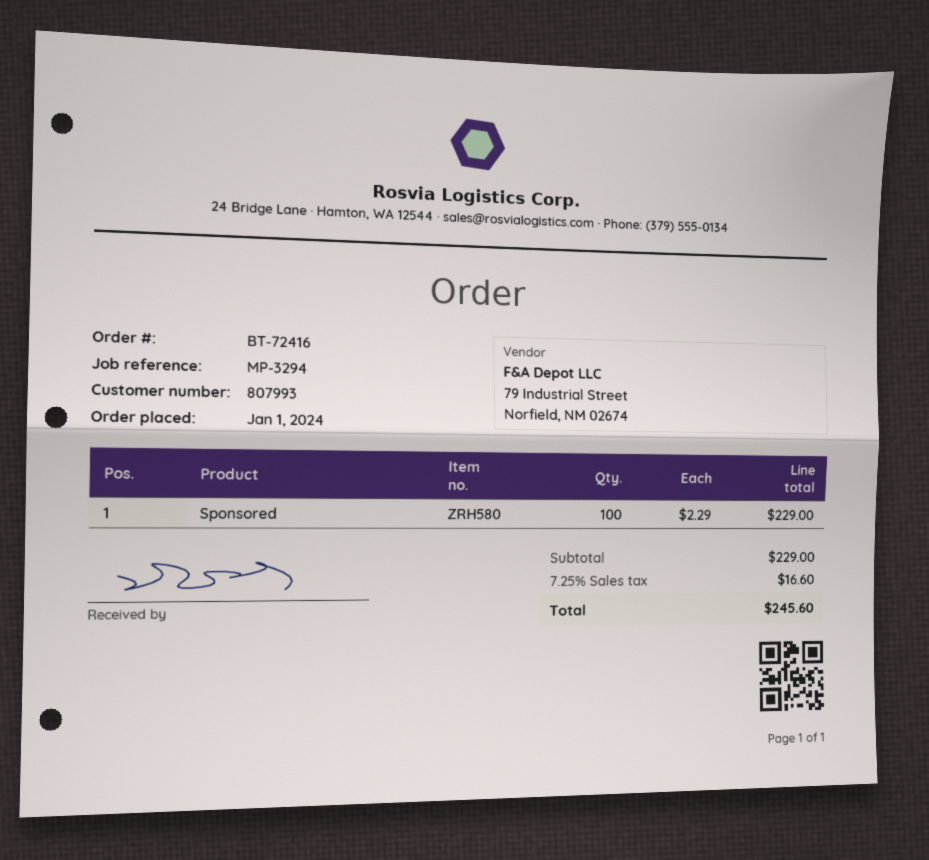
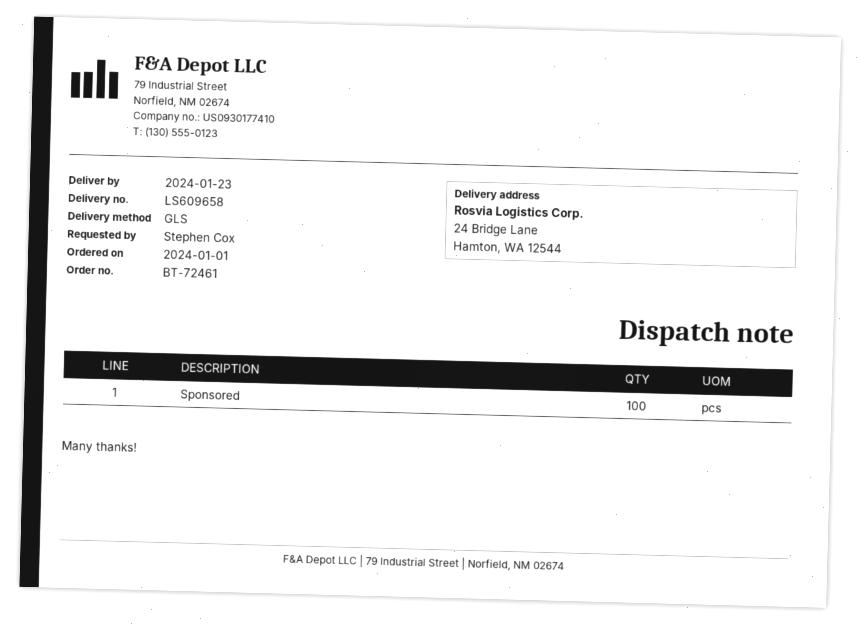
order number: BT-72416 -> BT-72461

